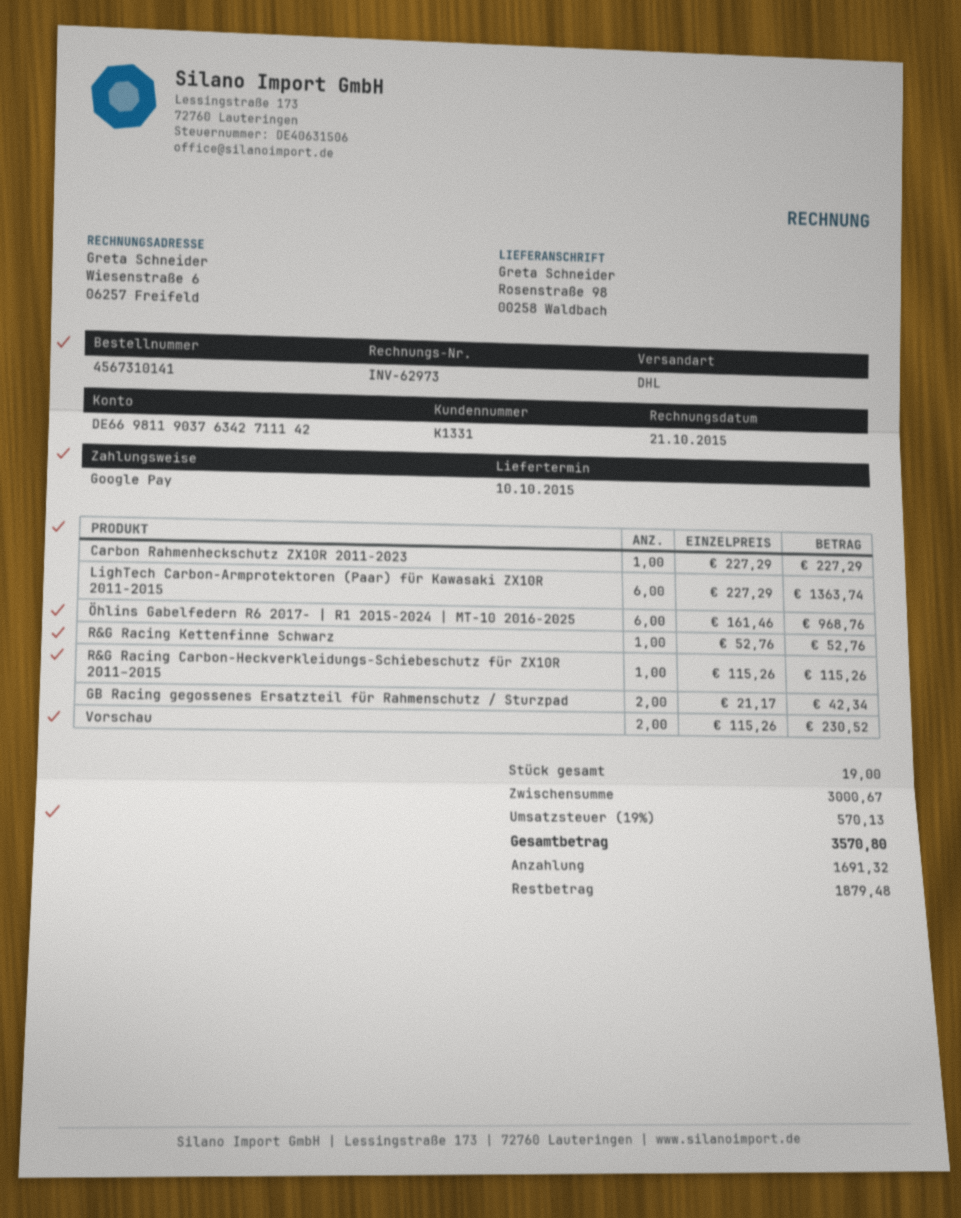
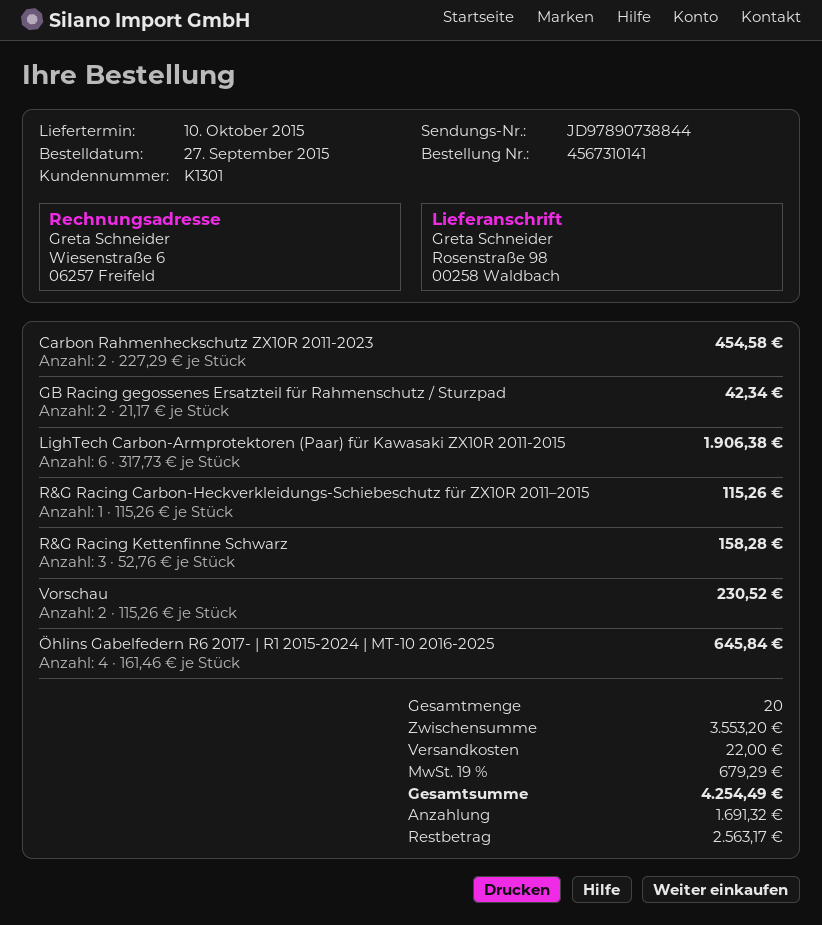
customer number: K1331 -> K1301
Carbon Rahmenheckschutz ZX10R 2011-2023: 1 x 227.29 = 227.29 -> 2 x 227.29 = 454.58
LighTech Carbon-Armprotektoren (Paar) für Kawasaki ZX10R 2011-2015: 6 x 227.29 = 1363.74 -> 6 x 317.73 = 1906.38
Öhlins Gabelfedern R6 2017- | R1 2015-2024 | MT-10 2016-2025: 6 x 161.46 = 968.76 -> 4 x 161.46 = 645.84
R&G Racing Kettenfinne Schwarz: 1 x 52.76 = 52.76 -> 3 x 52.76 = 158.28
total quantity: 19 -> 20
subtotal: 3000.67 -> 3553.20
shipping: none -> 22.00
tax: 19% = 570.13 -> 19% = 679.29
total: 3570.80 -> 4254.49
balance: 1879.48 -> 2563.17

